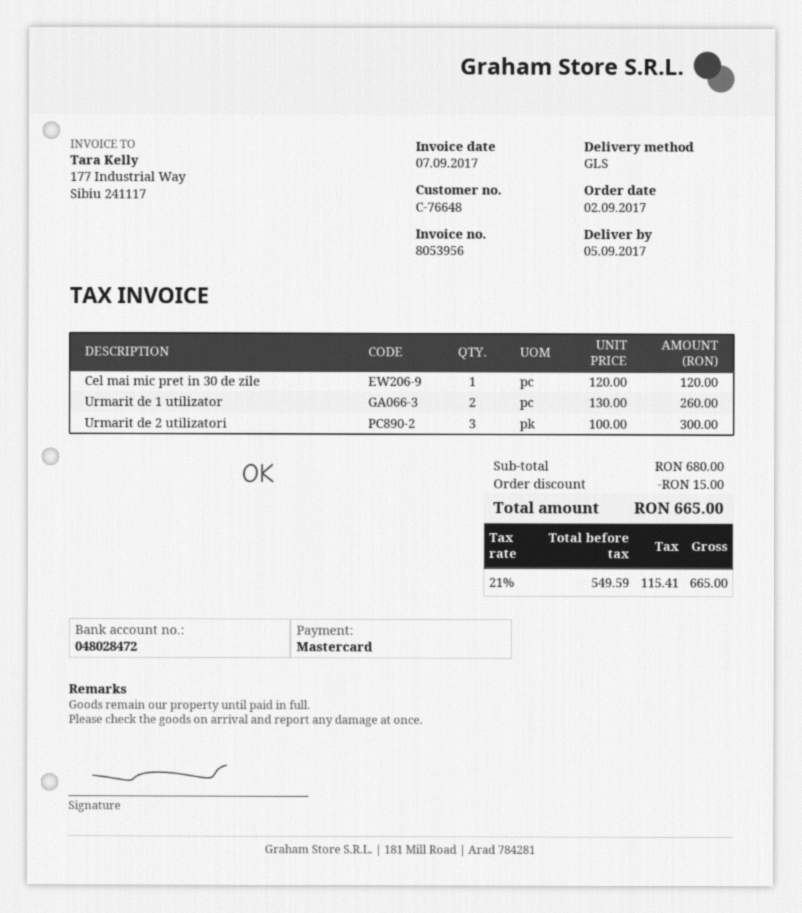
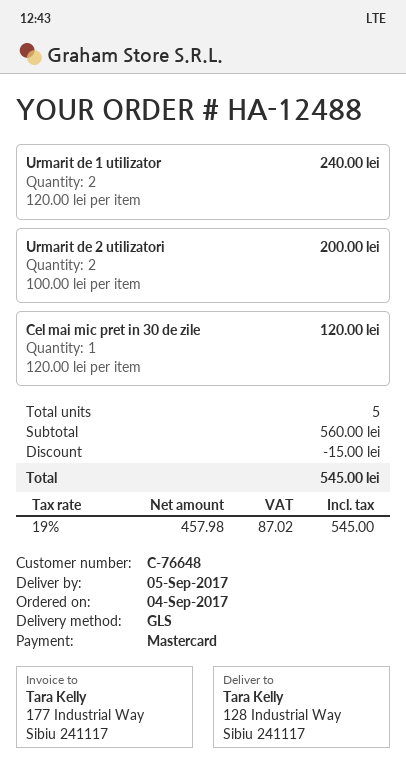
order date: 2017-09-02 -> 2017-09-04
Urmarit de 1 utilizator: 2 x 130.00 = 260.00 -> 2 x 120.00 = 240.00
Urmarit de 2 utilizatori: 3 x 100.00 = 300.00 -> 2 x 100.00 = 200.00
subtotal: 680.00 -> 560.00
net: 549.59 -> 457.98
tax: 21% = 115.41 -> 19% = 87.02
total: 665.00 -> 545.00

